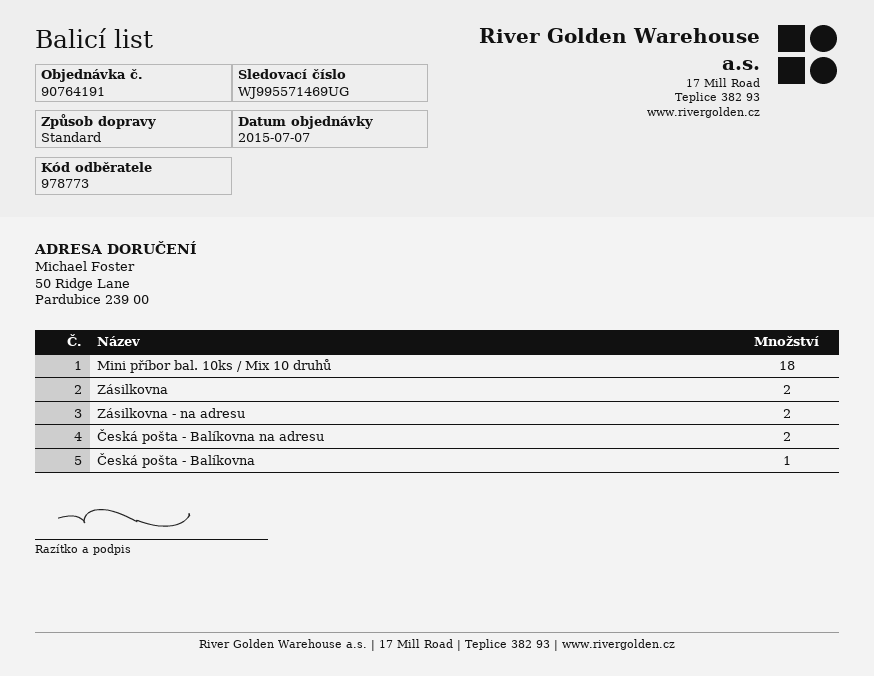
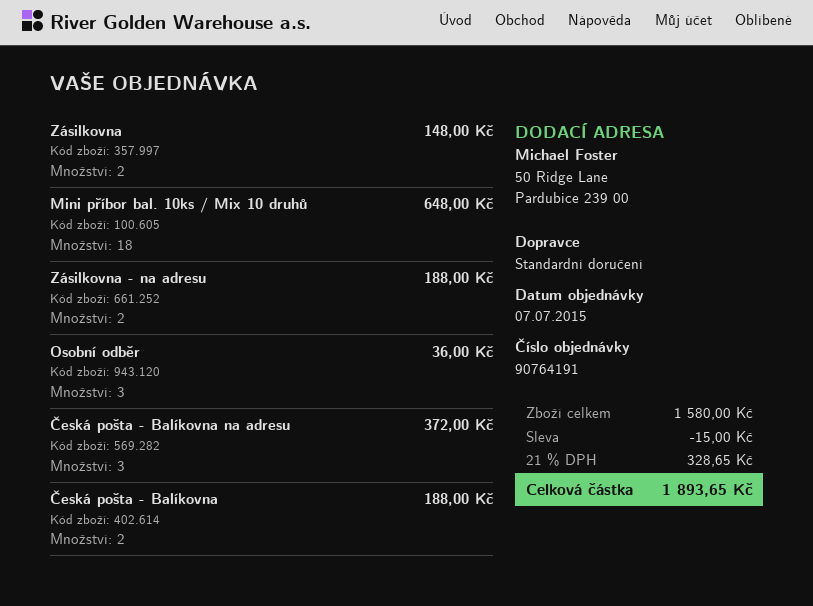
Česká pošta - Balíkovna na adresu: 2 -> 3
Česká pošta - Balíkovna: 1 -> 2
Osobní odběr: none -> 3

